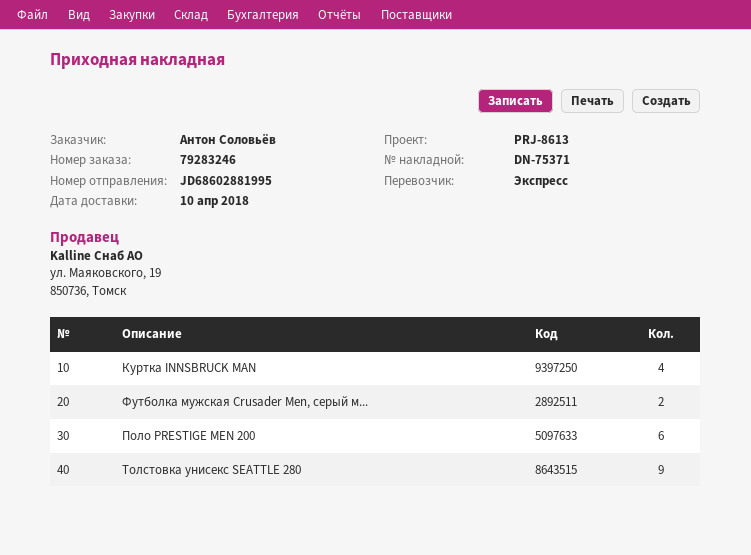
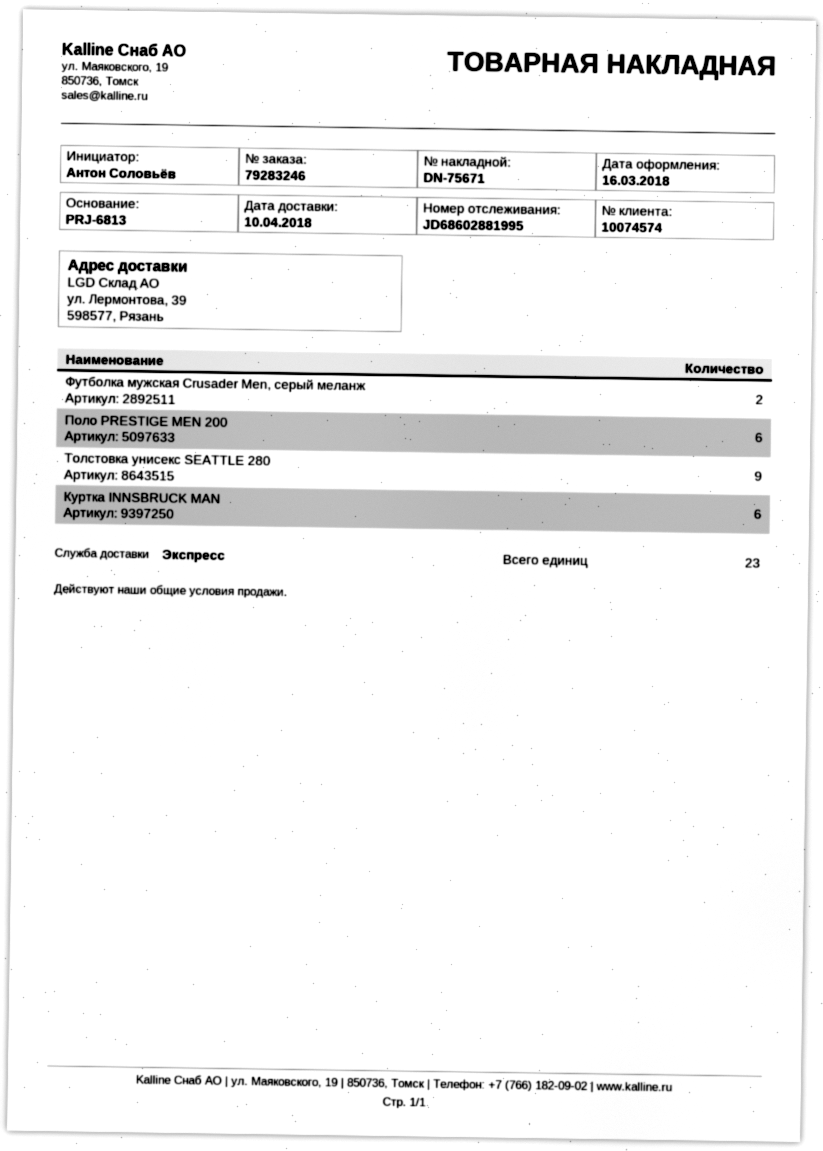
delivery note number: DN-75371 -> DN-75671
reference: PRJ-8613 -> PRJ-6813
Куртка INNSBRUCK MAN: 4 -> 6

